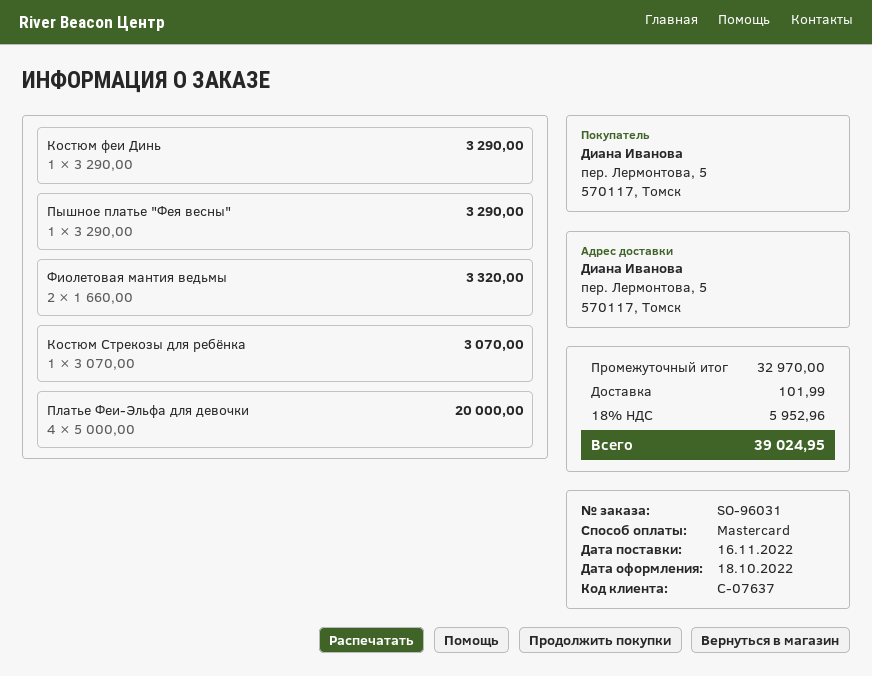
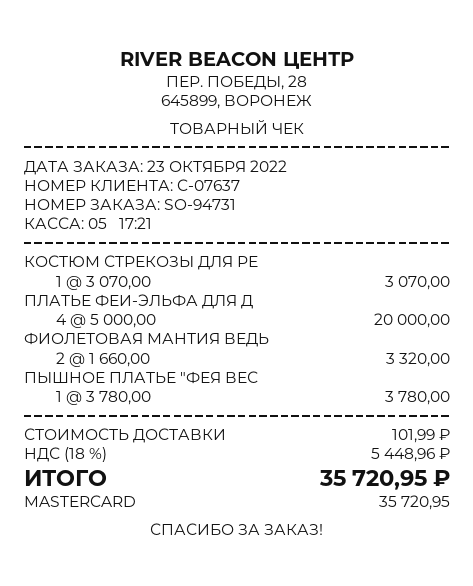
order number: SO-96031 -> SO-94731
order date: 2022-10-18 -> 2022-10-23
Костюм феи Динь: 1 x 3290.00 = 3290.00 -> none
Пышное платье "Фея весны": 1 x 3290.00 = 3290.00 -> 1 x 3780.00 = 3780.00
tax: 18% = 5952.96 -> 18% = 5448.96
total: 39024.95 -> 35720.95

